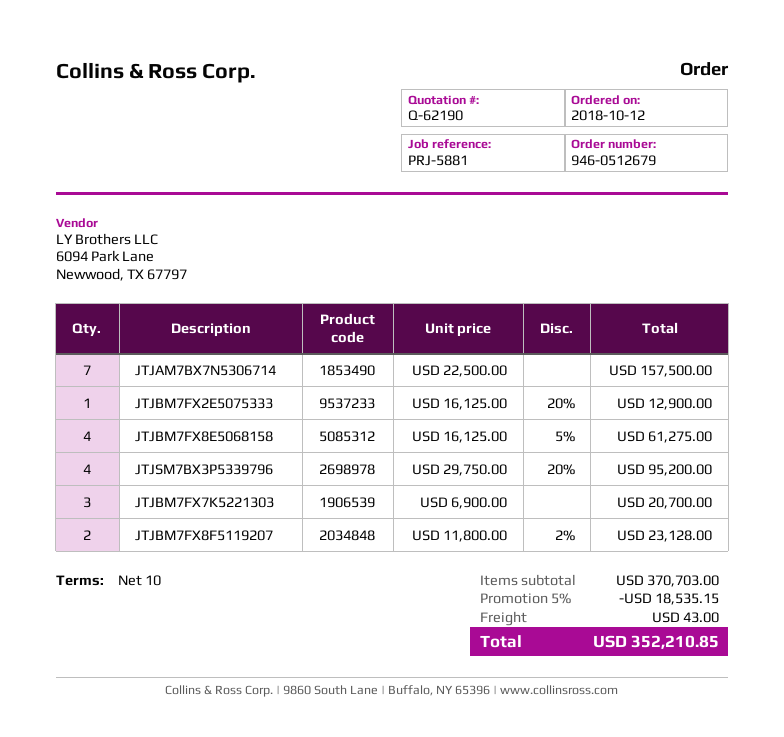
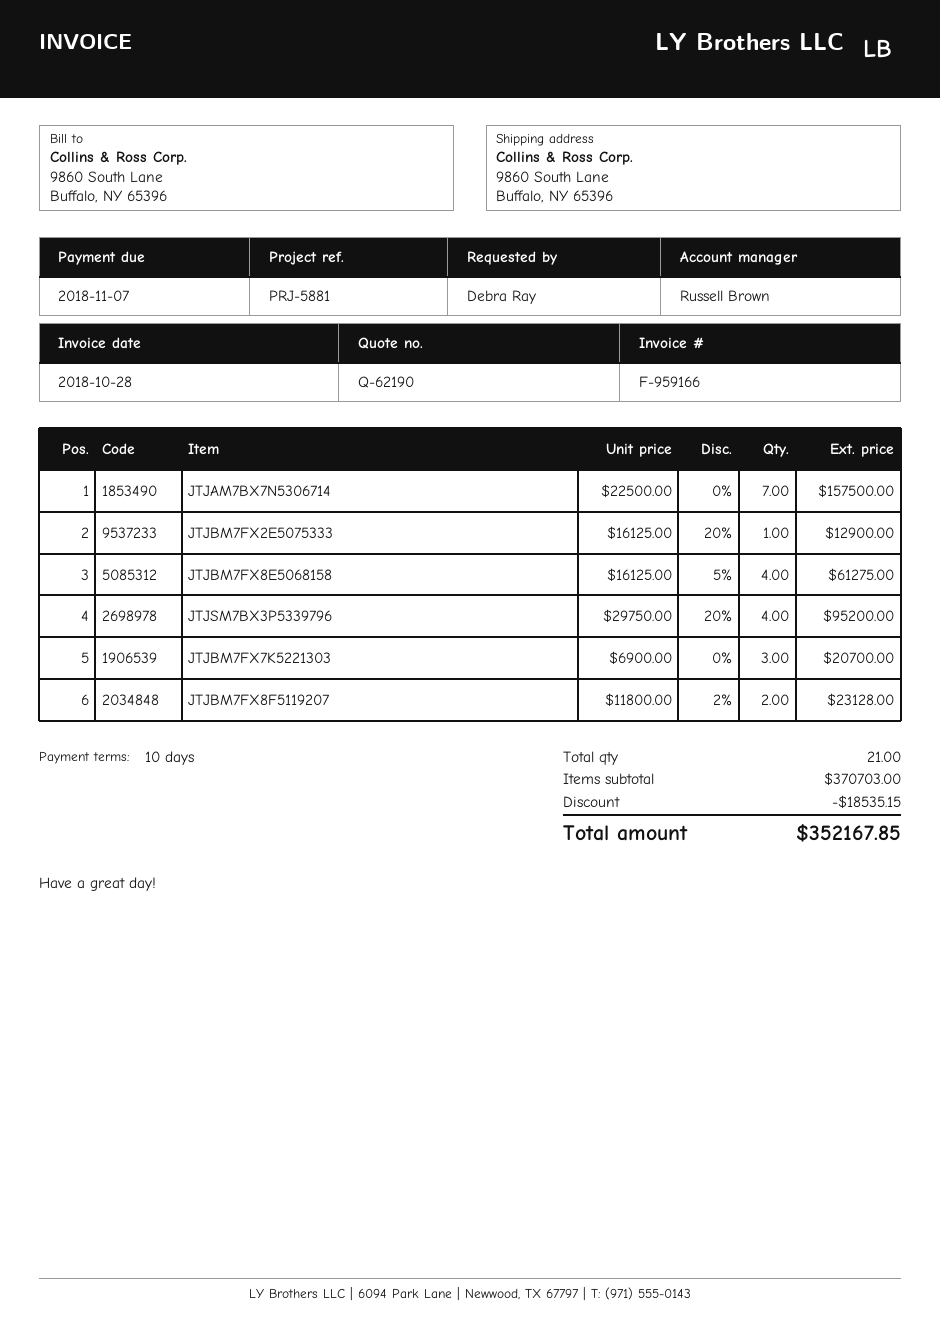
shipping: 43.00 -> none
total: 352210.85 -> 352167.85

